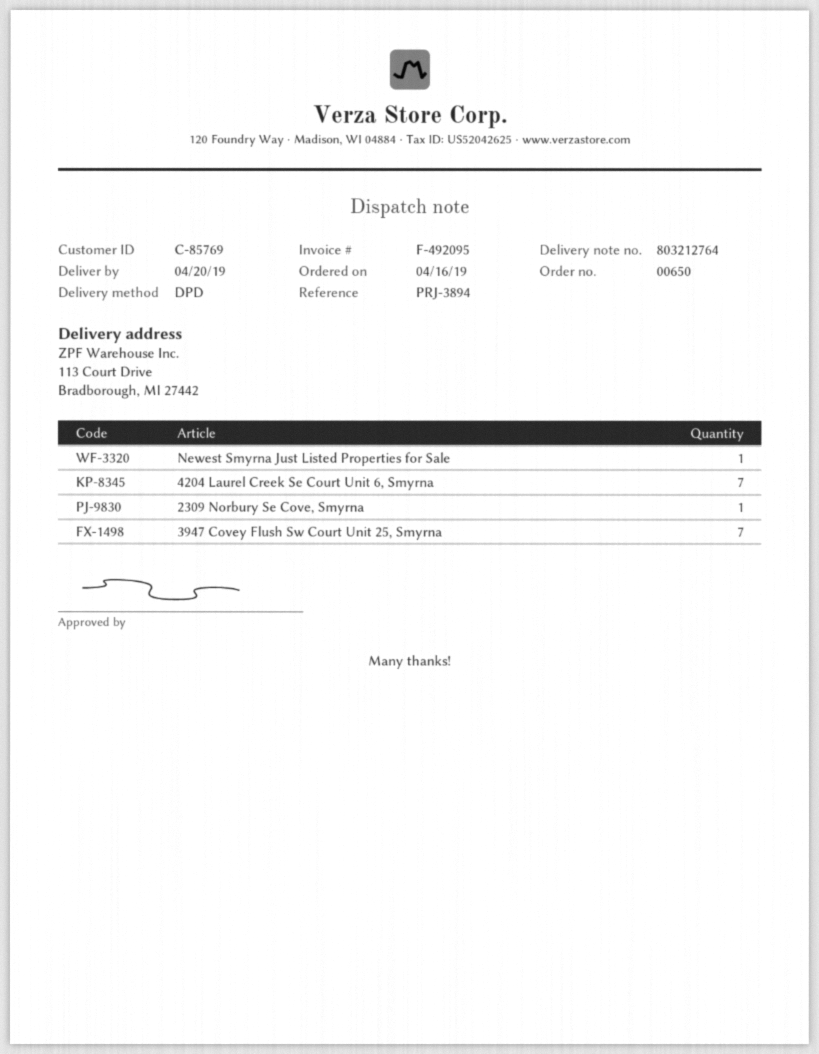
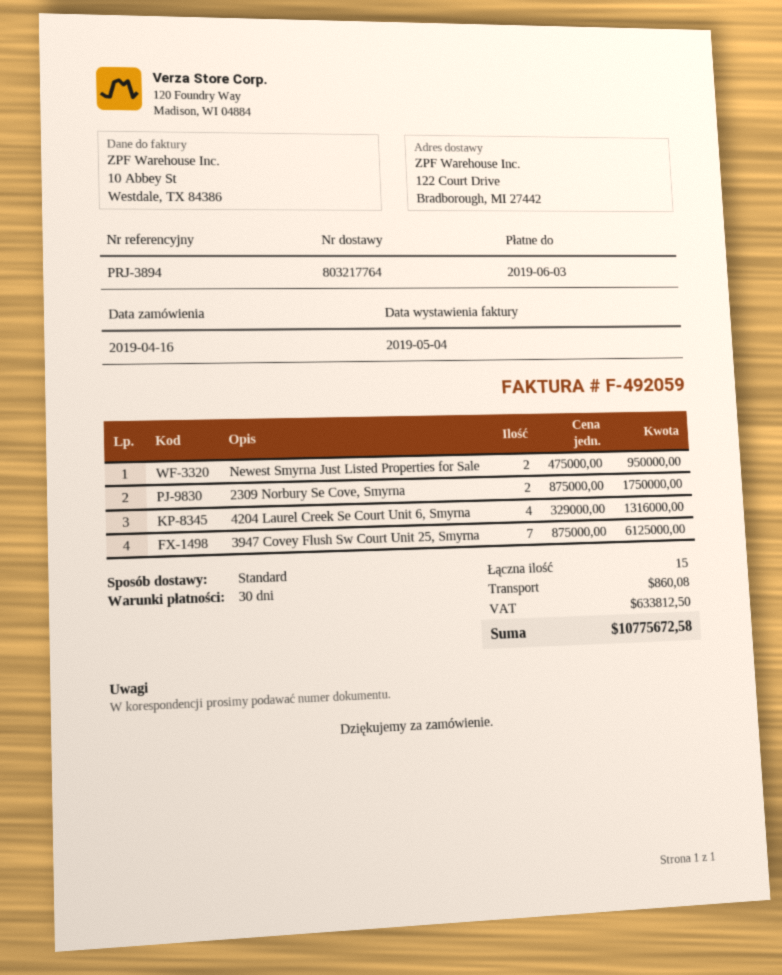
delivery note number: 803212764 -> 803217764
invoice number: F-492095 -> F-492059
shipping method: DPD -> standard
ship to: 113 Court Drive, Bradborough, MI 27442 -> 122 Court Drive, Bradborough, MI 27442
Newest Smyrna Just Listed Properties for Sale: 1 -> 2
4204 Laurel Creek Se Court Unit 6, Smyrna: 7 -> 4
2309 Norbury Se Cove, Smyrna: 1 -> 2

